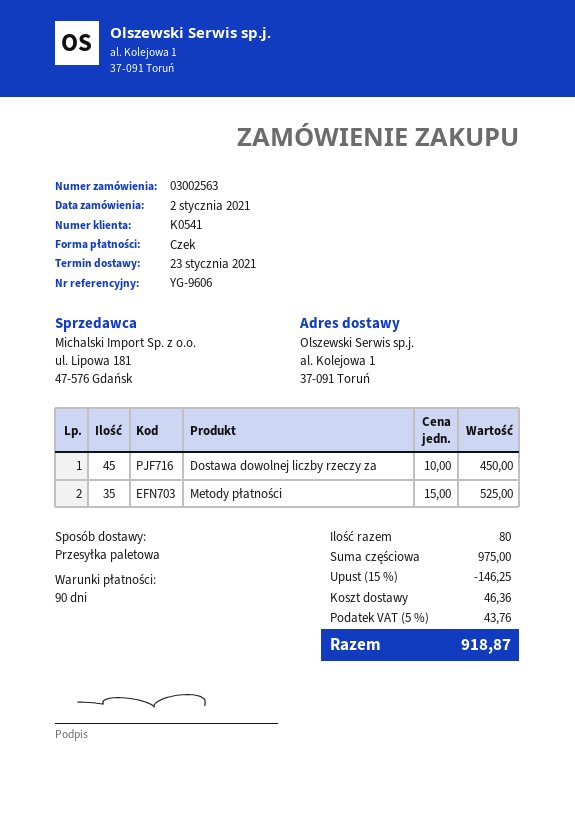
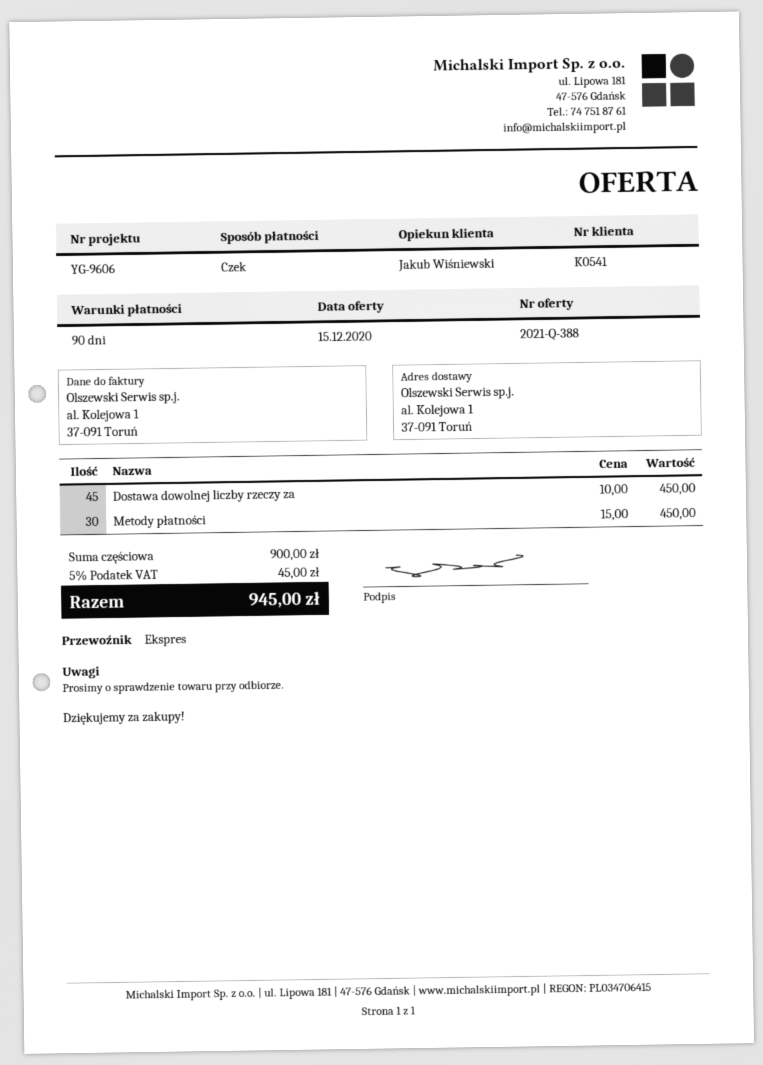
shipping method: pallet freight -> express
Metody płatności: 35 x 15.00 = 525.00 -> 30 x 15.00 = 450.00
subtotal: 975.00 -> 900.00
discount: 15% = 146.25 -> none
shipping: 46.36 -> none
tax: 5% = 43.76 -> 5% = 45.00
total: 918.87 -> 945.00

